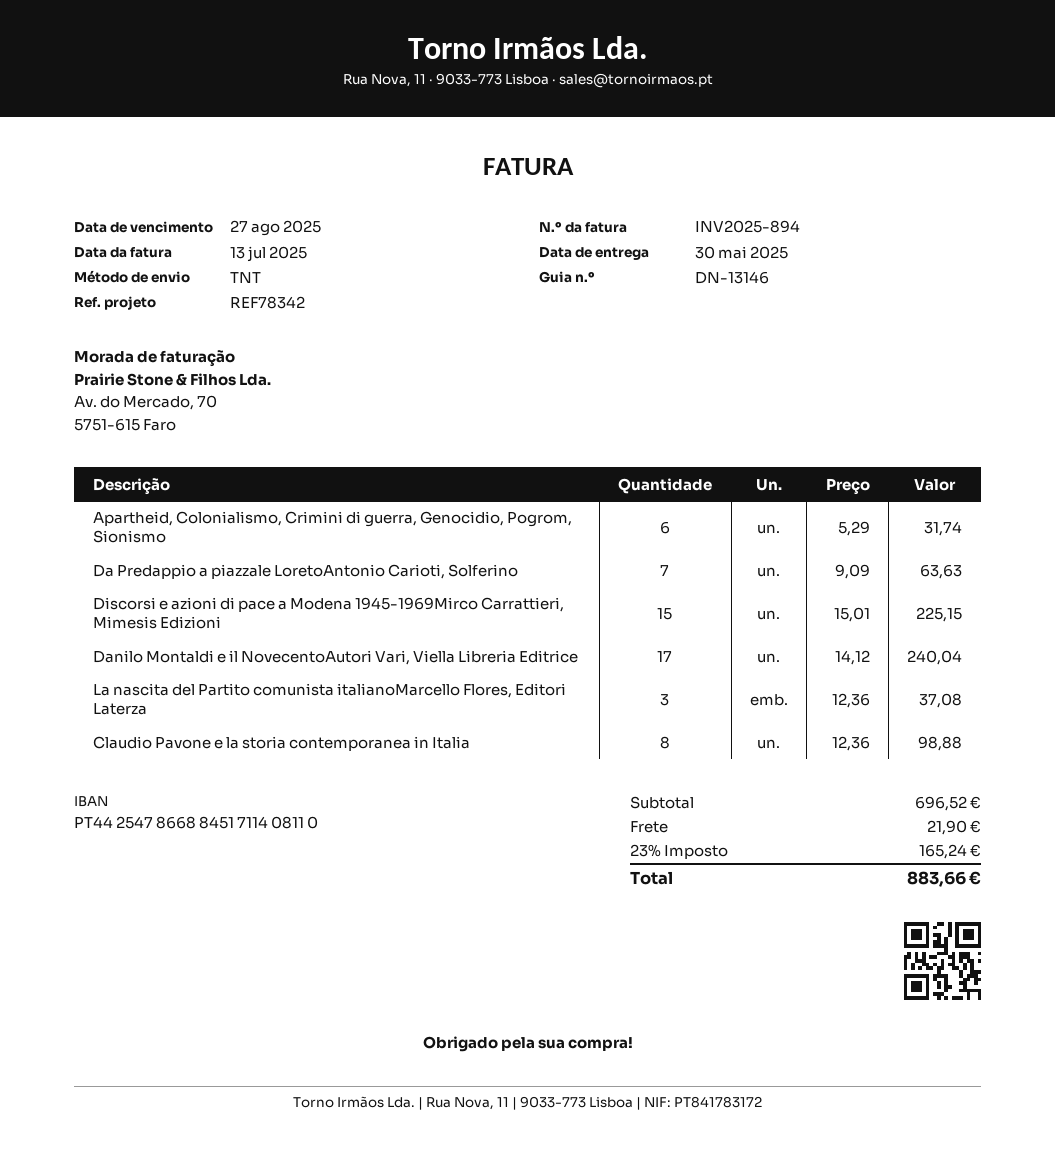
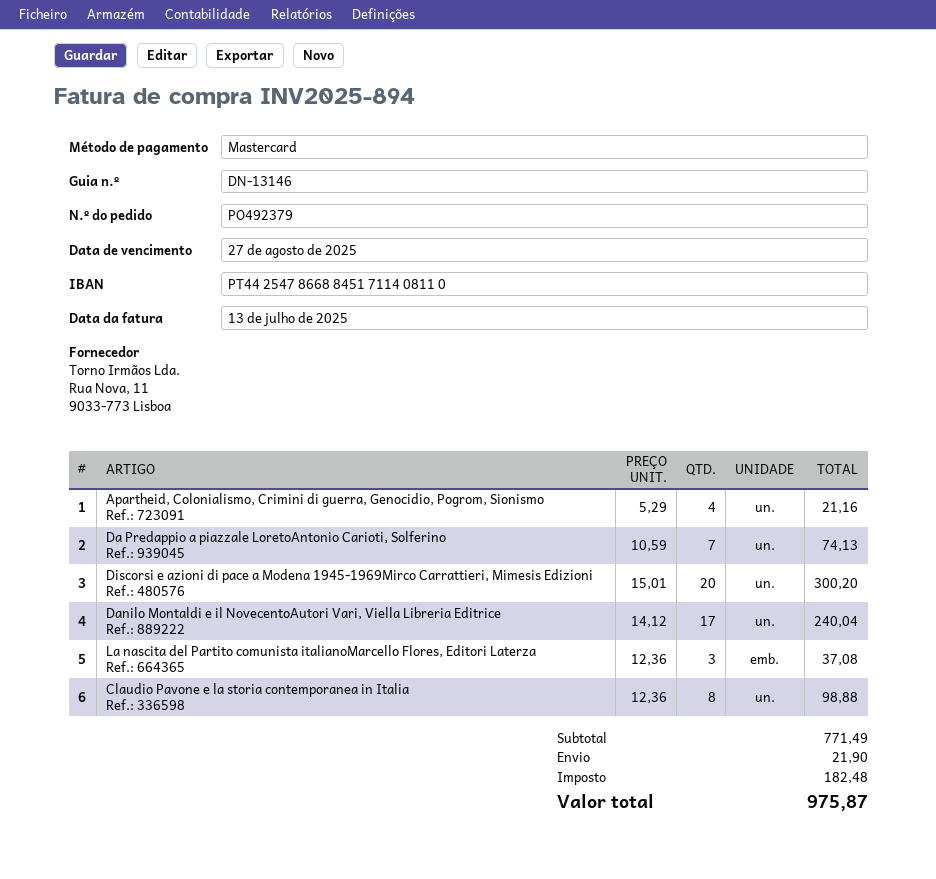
Apartheid, Colonialismo, Crimini di guerra, Genocidio, Pogrom, Sionismo: 6 x 5.29 = 31.74 -> 4 x 5.29 = 21.16
Da Predappio a piazzale LoretoAntonio Carioti, Solferino: 7 x 9.09 = 63.63 -> 7 x 10.59 = 74.13
Discorsi e azioni di pace a Modena 1945-1969Mirco Carrattieri, Mimesis Edizioni: 15 x 15.01 = 225.15 -> 20 x 15.01 = 300.20
subtotal: 696.52 -> 771.49
tax: 165.24 -> 182.48
total: 883.66 -> 975.87

